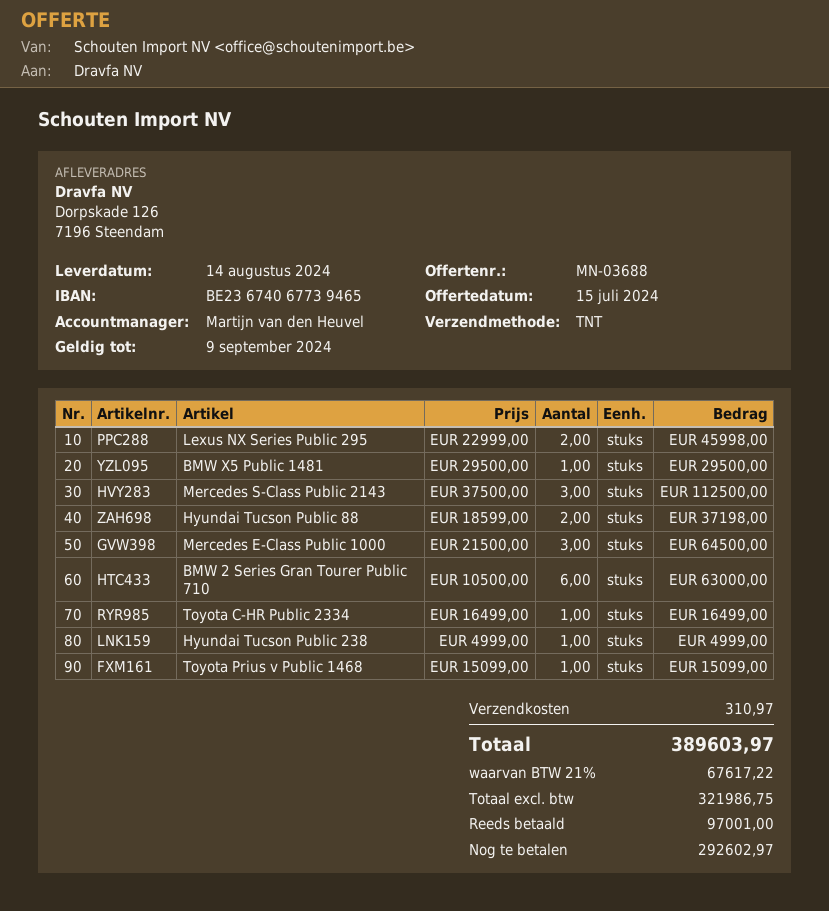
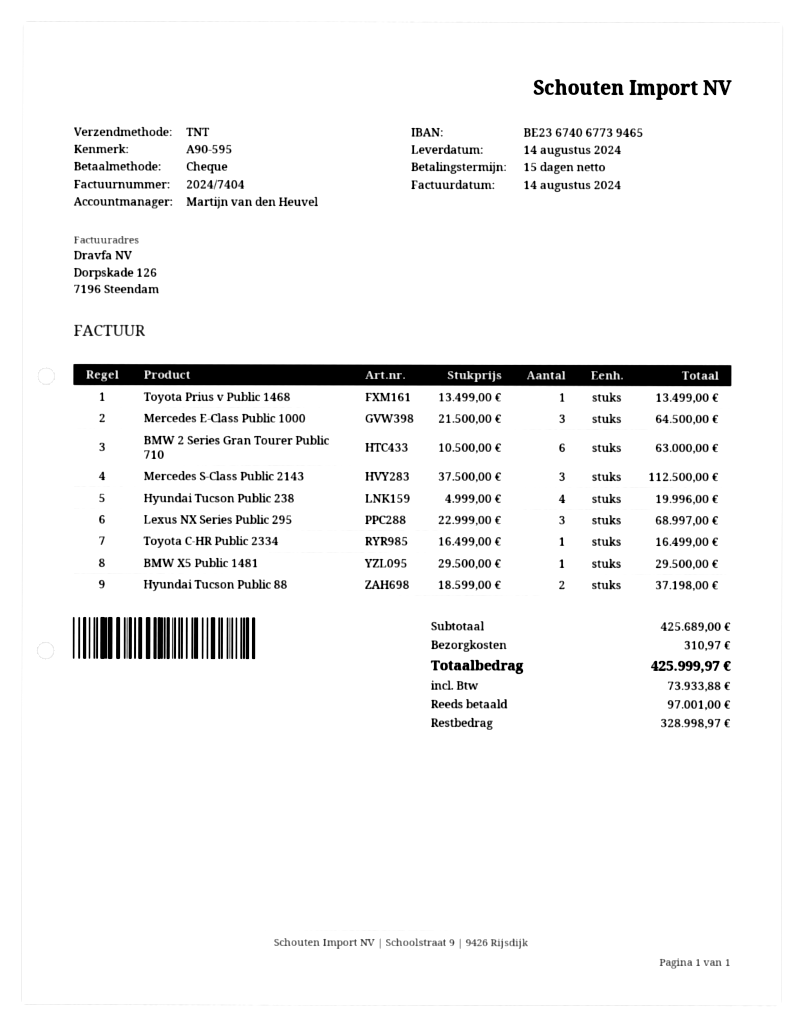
Lexus NX Series Public 295: 2 x 22999.00 = 45998.00 -> 3 x 22999.00 = 68997.00
Hyundai Tucson Public 238: 1 x 4999.00 = 4999.00 -> 4 x 4999.00 = 19996.00
Toyota Prius v Public 1468: 1 x 15099.00 = 15099.00 -> 1 x 13499.00 = 13499.00
tax: 67617.22 -> 73933.88
total: 389603.97 -> 425999.97
balance: 292602.97 -> 328998.97

